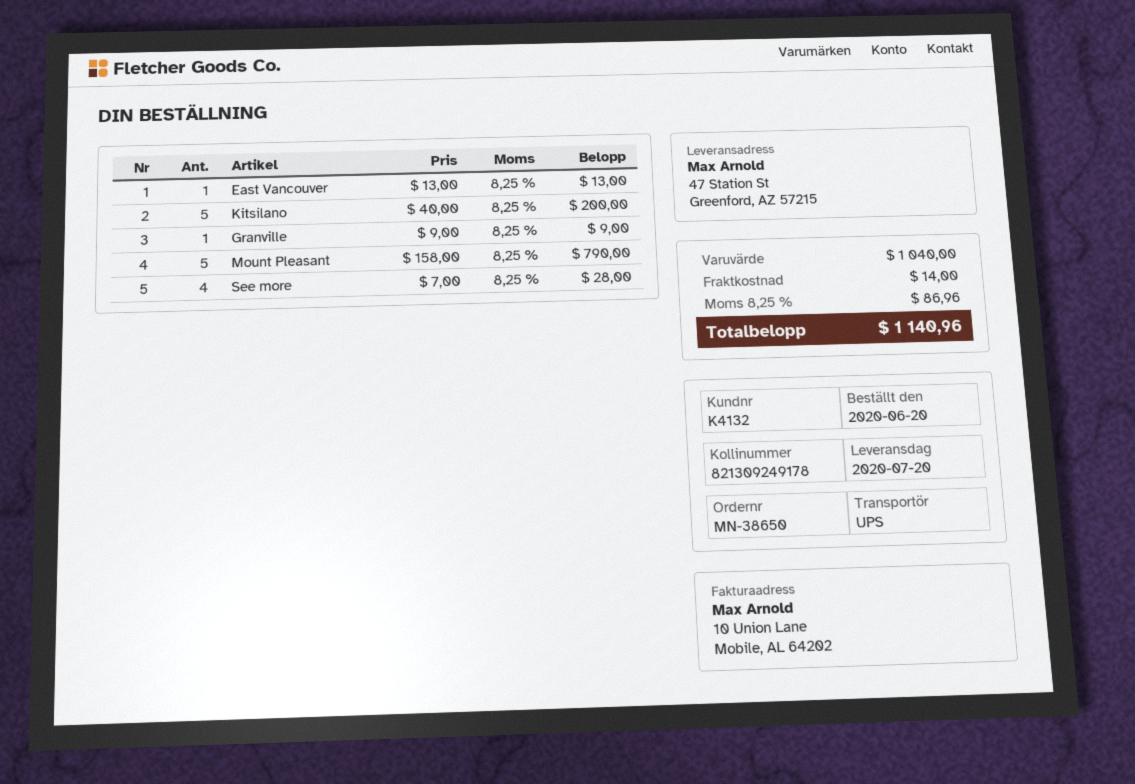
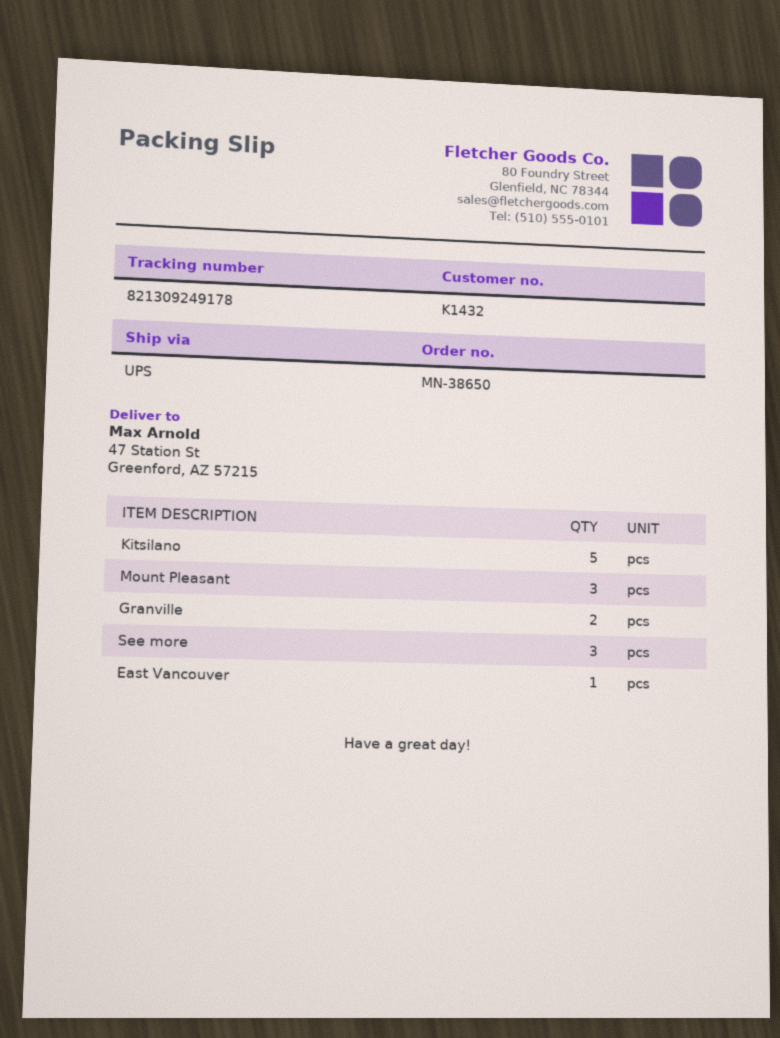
customer number: K4132 -> K1432
Granville: 1 -> 2
Mount Pleasant: 5 -> 3
See more: 4 -> 3

